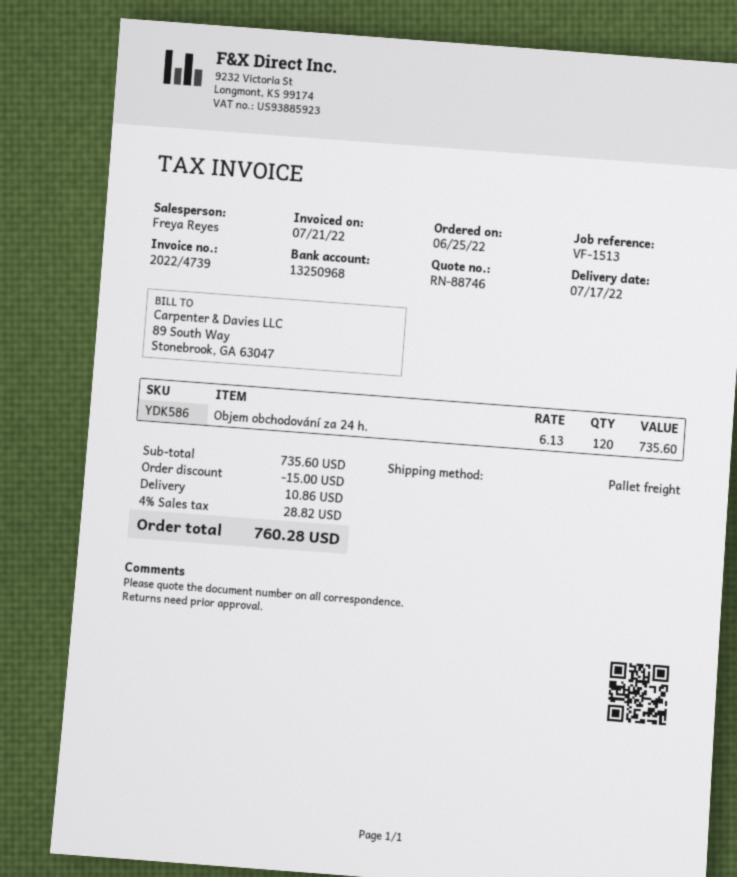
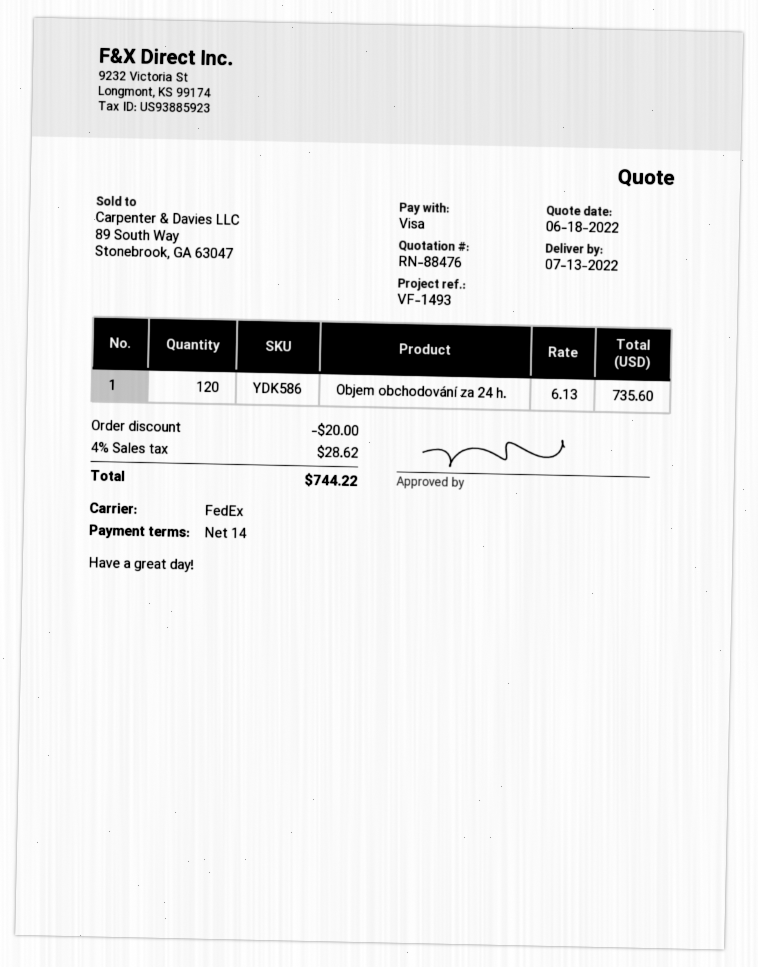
quote number: RN-88746 -> RN-88476
delivery date: 2022-07-17 -> 2022-07-13
reference: VF-1513 -> VF-1493
shipping method: pallet freight -> FedEx
discount: 15.00 -> 20.00
shipping: 10.86 -> none
tax: 4% = 28.82 -> 4% = 28.62
total: 760.28 -> 744.22

